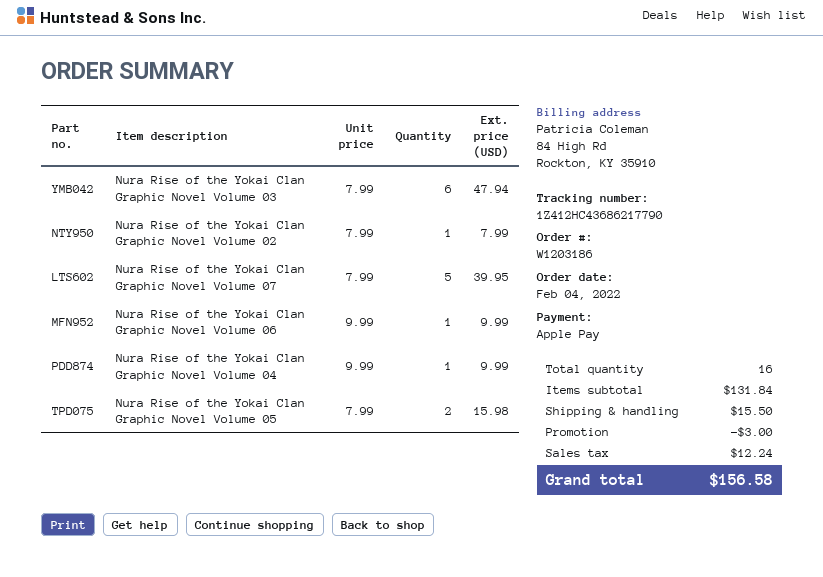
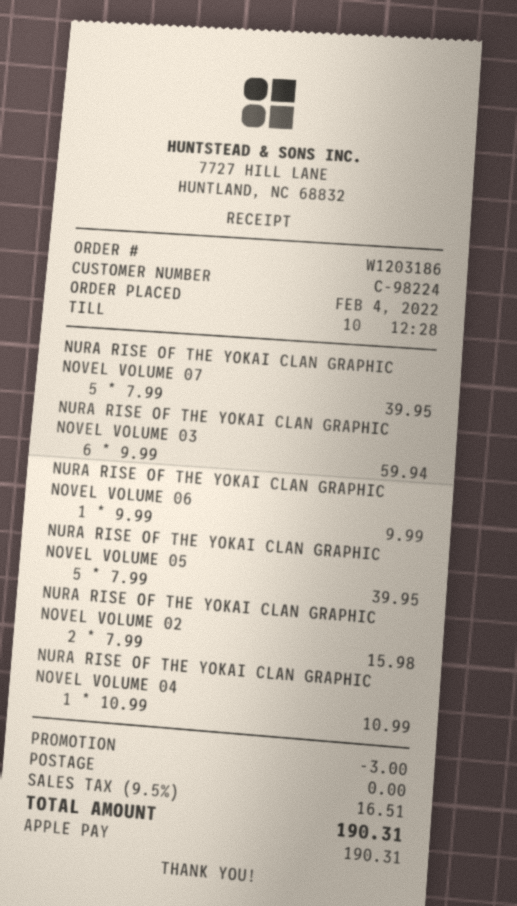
Nura Rise of the Yokai Clan Graphic Novel Volume 03: 6 x 7.99 = 47.94 -> 6 x 9.99 = 59.94
Nura Rise of the Yokai Clan Graphic Novel Volume 02: 1 x 7.99 = 7.99 -> 2 x 7.99 = 15.98
Nura Rise of the Yokai Clan Graphic Novel Volume 04: 1 x 9.99 = 9.99 -> 1 x 10.99 = 10.99
Nura Rise of the Yokai Clan Graphic Novel Volume 05: 2 x 7.99 = 15.98 -> 5 x 7.99 = 39.95
shipping: 15.50 -> 0.00
tax: 12.24 -> 16.51
total: 156.58 -> 190.31

